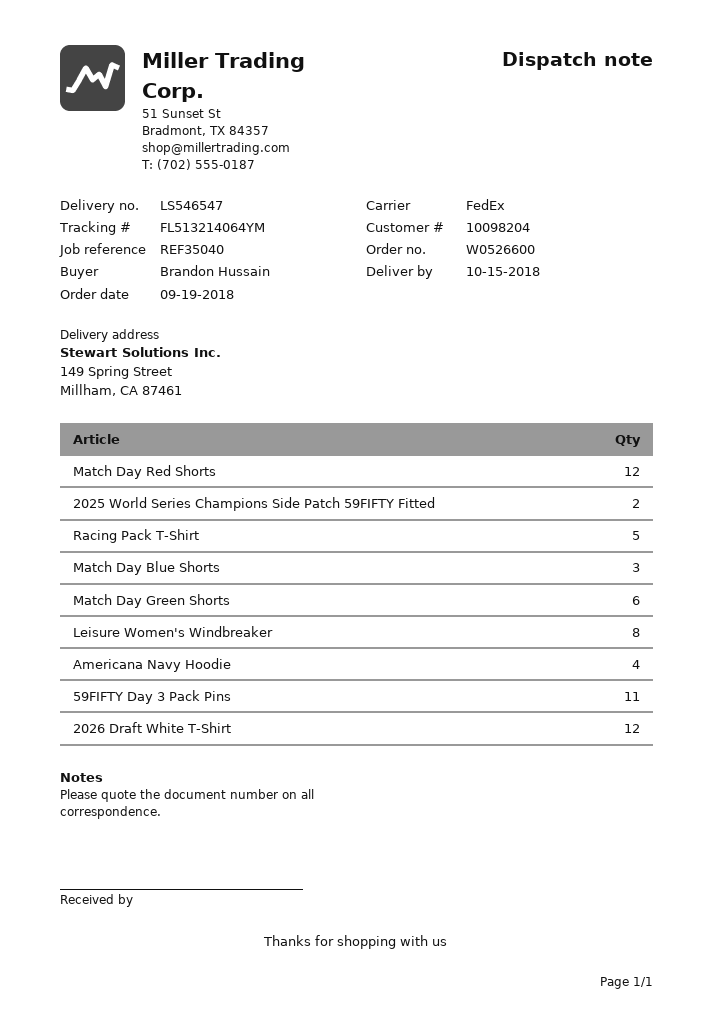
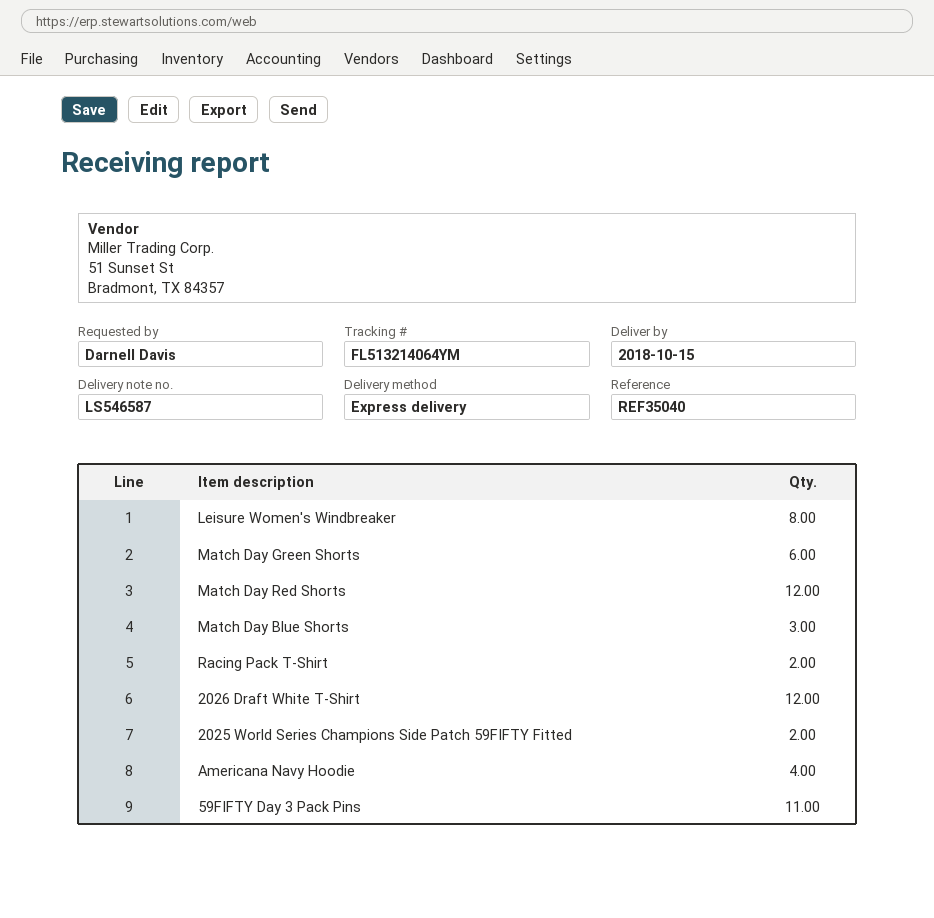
delivery note number: LS546547 -> LS546587
ordered by: Brandon Hussain -> Darnell Davis
shipping method: FedEx -> express
Racing Pack T-Shirt: 5 -> 2

